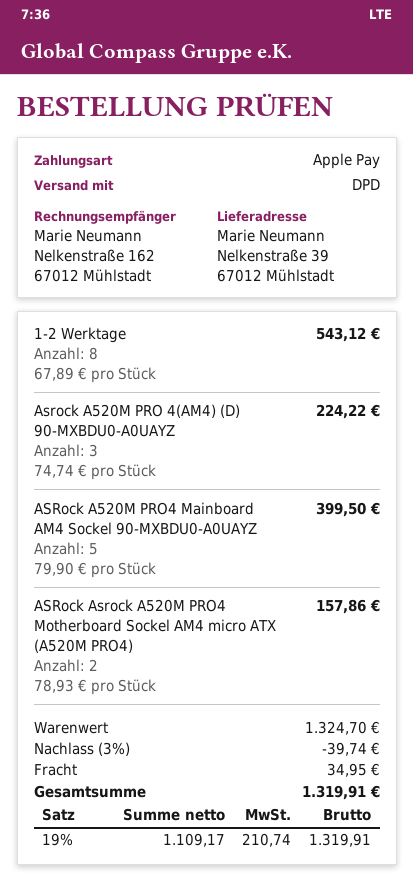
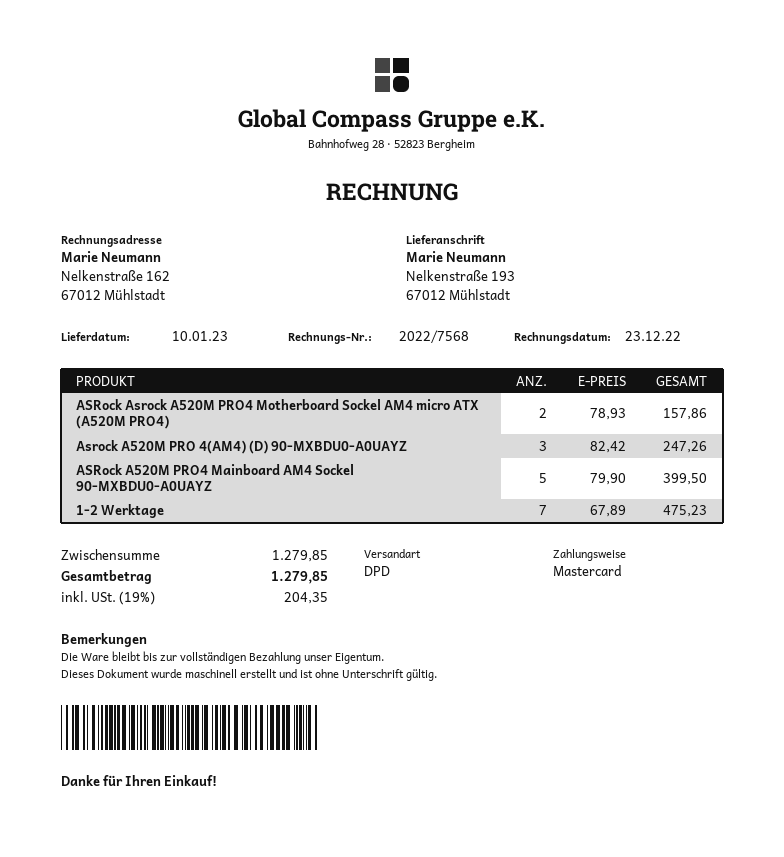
payment method: Apple Pay -> Mastercard
ship to: Nelkenstraße 39, 67012 Mühlstadt -> Nelkenstraße 193, 67012 Mühlstadt
1-2 Werktage: 8 x 67.89 = 543.12 -> 7 x 67.89 = 475.23
Asrock A520M PRO 4(AM4) (D) 90-MXBDU0-A0UAYZ: 3 x 74.74 = 224.22 -> 3 x 82.42 = 247.26
subtotal: 1324.70 -> 1279.85
discount: 3% = 39.74 -> none
shipping: 34.95 -> none
tax: 19% = 210.74 -> 19% = 204.35
total: 1319.91 -> 1279.85

